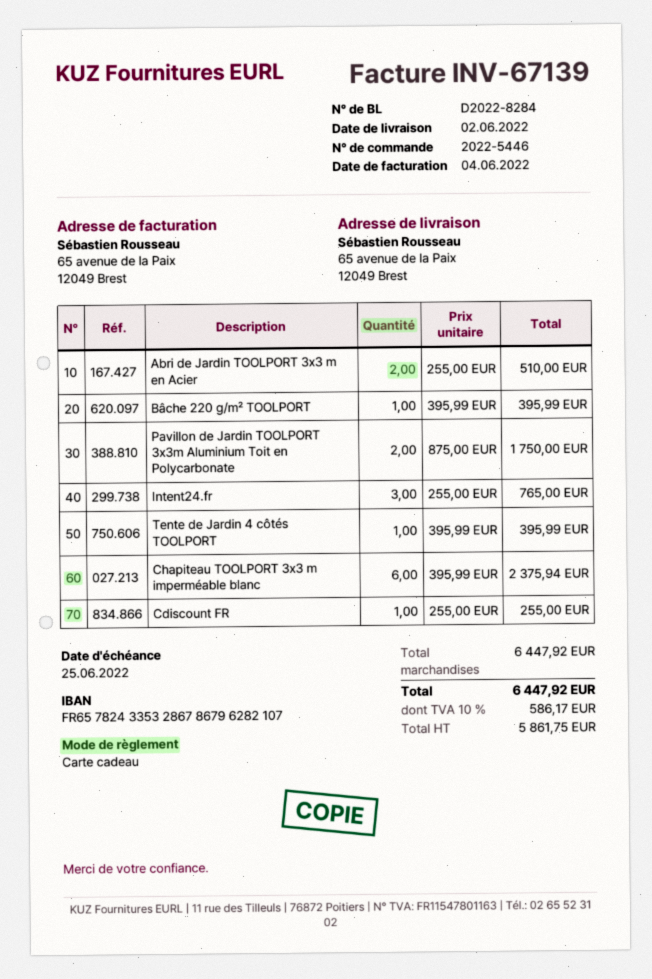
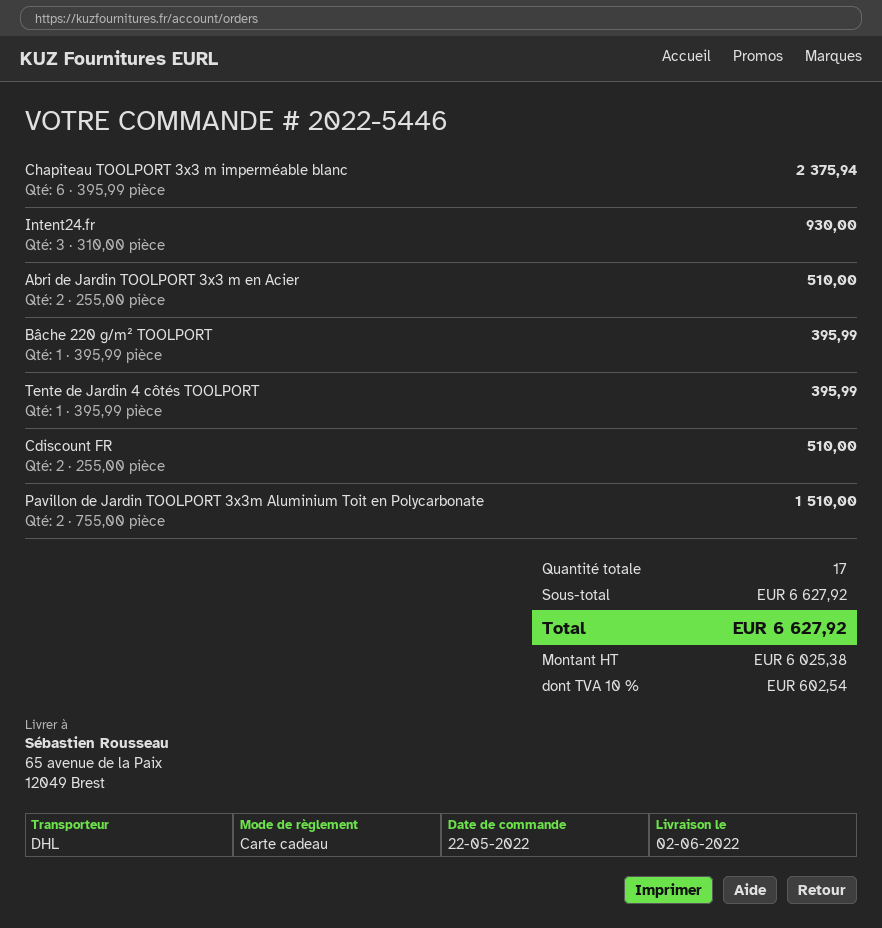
Pavillon de Jardin TOOLPORT 3x3m Aluminium Toit en Polycarbonate: 2 x 875.00 = 1750.00 -> 2 x 755.00 = 1510.00
Intent24.fr: 3 x 255.00 = 765.00 -> 3 x 310.00 = 930.00
Cdiscount FR: 1 x 255.00 = 255.00 -> 2 x 255.00 = 510.00
subtotal: 6447.92 -> 6627.92
net: 5861.75 -> 6025.38
tax: 10% = 586.17 -> 10% = 602.54
total: 6447.92 -> 6627.92

